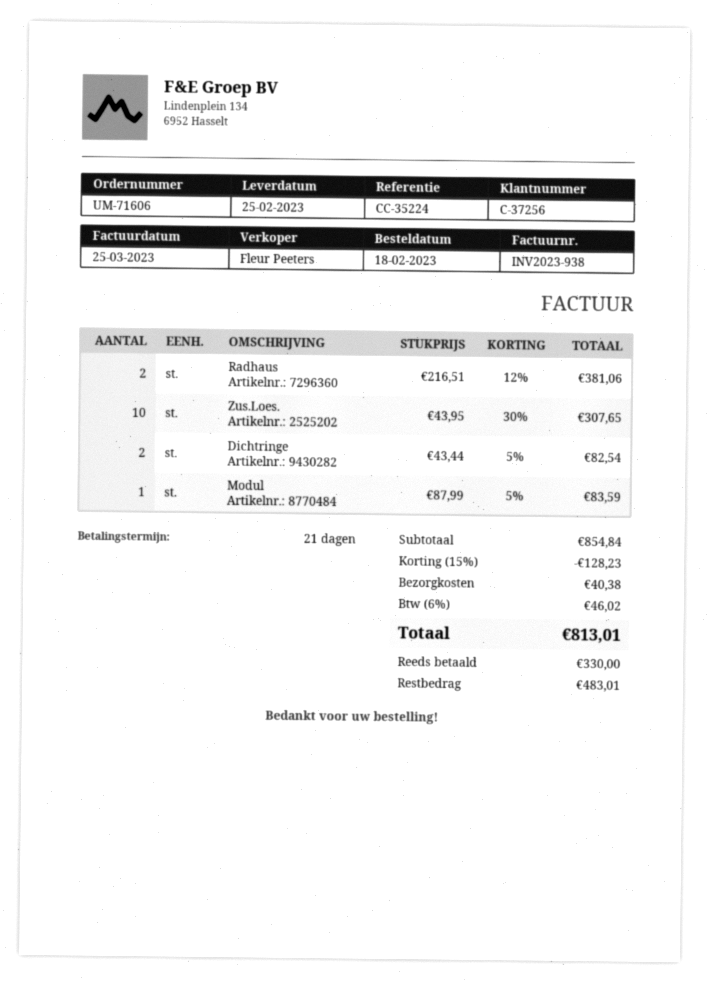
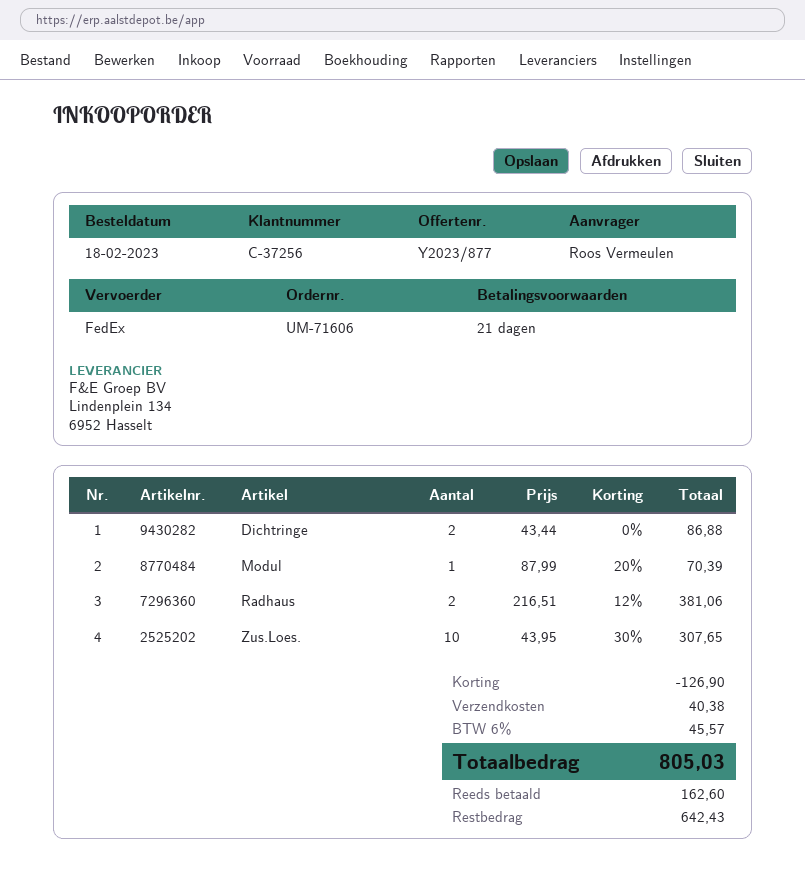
Dichtringe: 2 x 43.44 - 5% = 82.54 -> 2 x 43.44 = 86.88
Modul: 1 x 87.99 - 5% = 83.59 -> 1 x 87.99 - 20% = 70.39
discount: 128.23 -> 126.90
tax: 6% = 46.02 -> 6% = 45.57
total: 813.01 -> 805.03
deposit: 330.00 -> 162.60
balance: 483.01 -> 642.43

